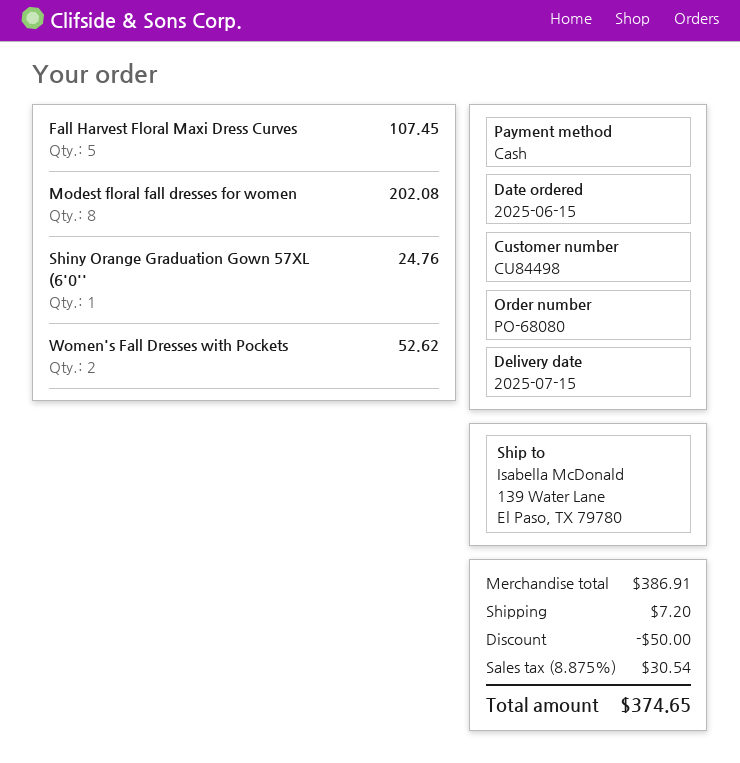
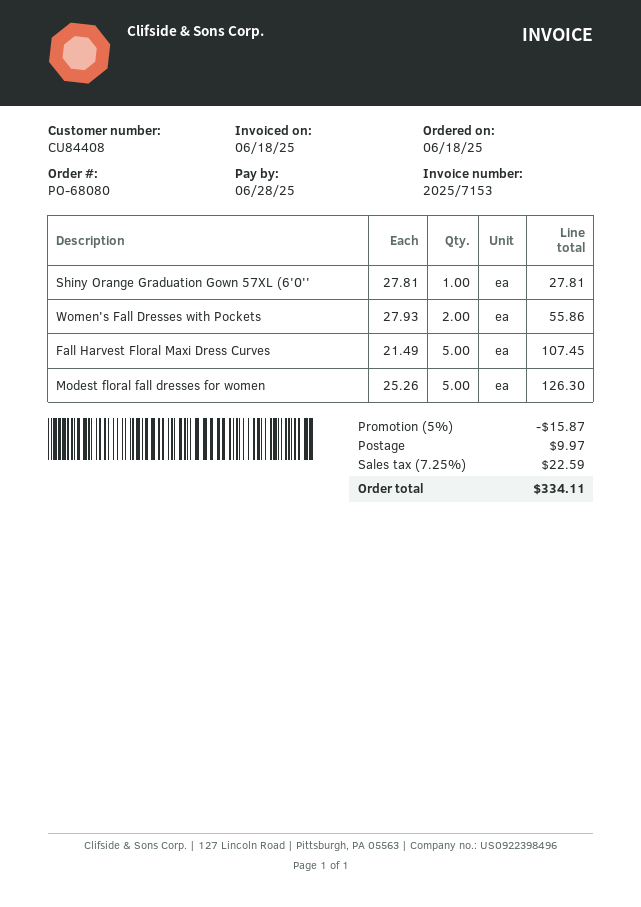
order date: 2025-06-15 -> 2025-06-18
customer number: CU84498 -> CU84408
Modest floral fall dresses for women: 8 for 202.08 -> 5 for 126.30
Shiny Orange Graduation Gown 57XL (6'0'': 1 for 24.76 -> 1 for 27.81
Women's Fall Dresses with Pockets: 2 for 52.62 -> 2 for 55.86
discount: 50.00 -> 15.87
shipping: 7.20 -> 9.97
tax: 8.875% = 30.54 -> 7.25% = 22.59
total: 374.65 -> 334.11

